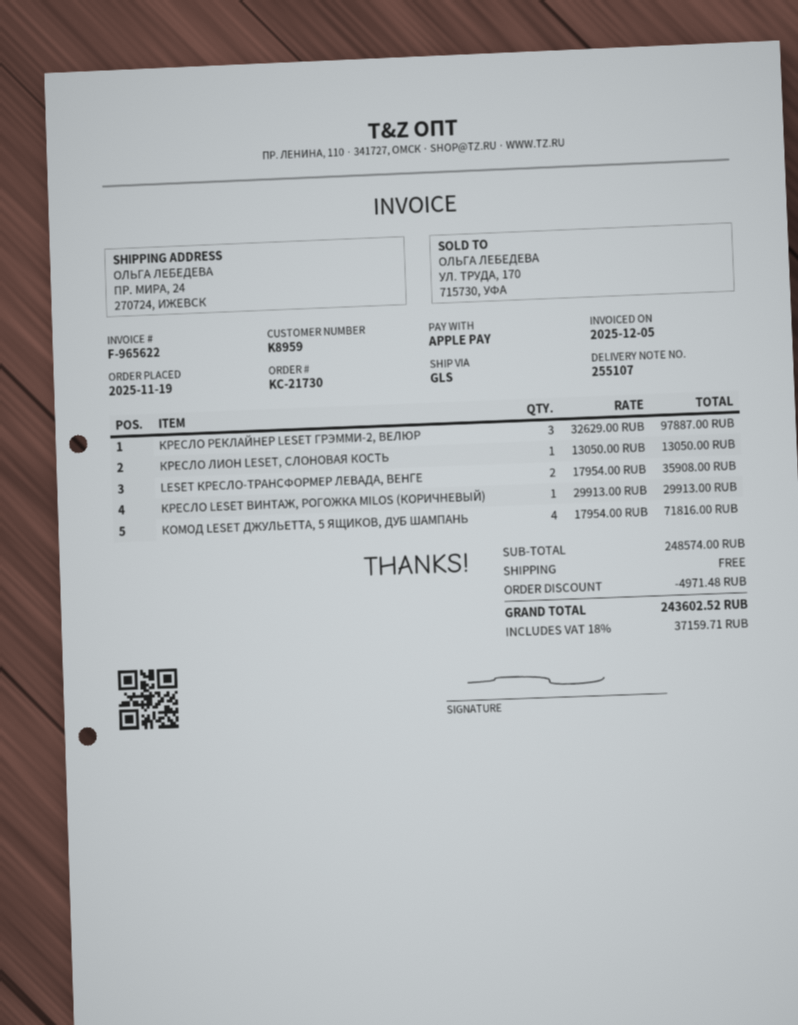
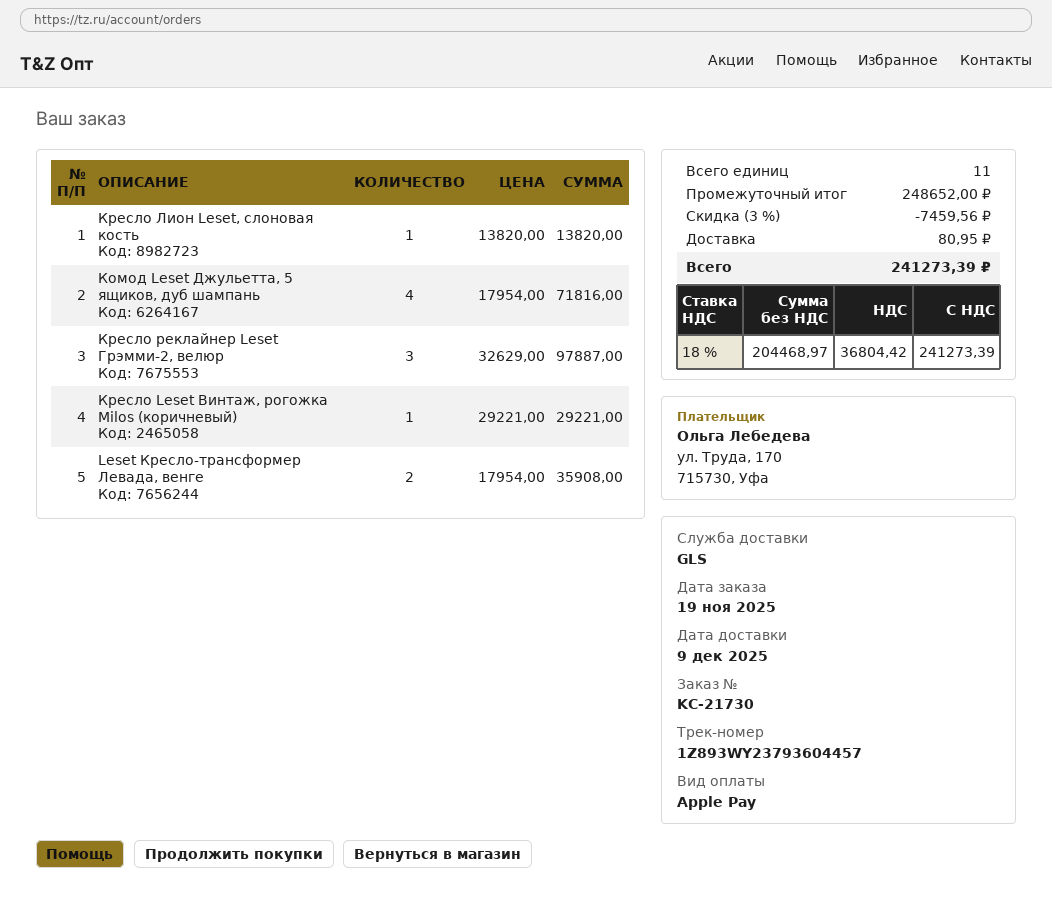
КРЕСЛО ЛИОН LESET, СЛОНОВАЯ КОСТЬ: 1 x 13050.00 = 13050.00 -> 1 x 13820.00 = 13820.00
КРЕСЛО LESET ВИНТАЖ, РОГОЖКА MILOS (КОРИЧНЕВЫЙ): 1 x 29913.00 = 29913.00 -> 1 x 29221.00 = 29221.00
subtotal: 248574.00 -> 248652.00
discount: 4971.48 -> 7459.56
shipping: 0.00 -> 80.95
tax: 18% = 37159.71 -> 18% = 36804.42
total: 243602.52 -> 241273.39

